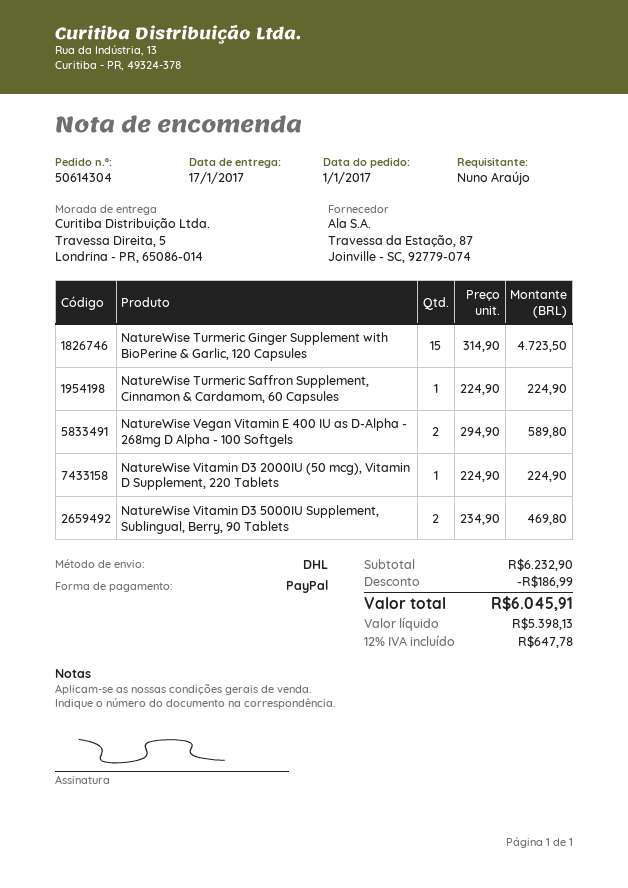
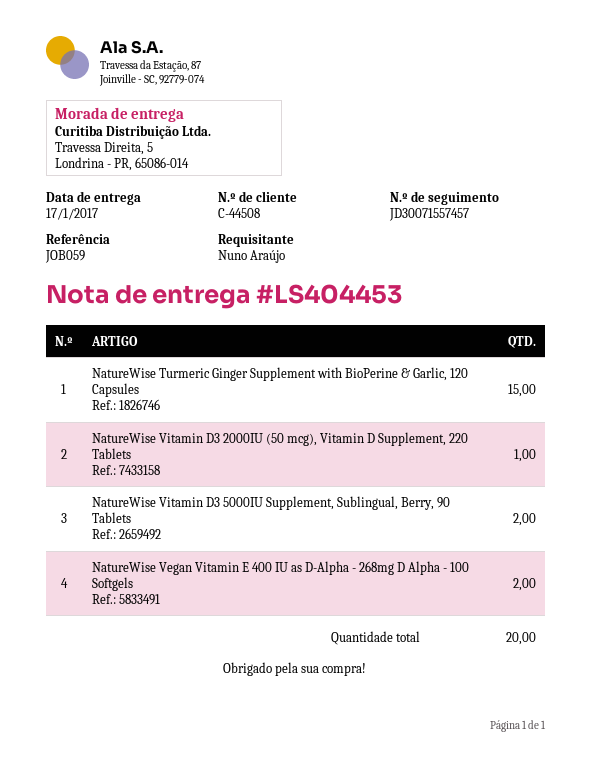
NatureWise Turmeric Saffron Supplement, Cinnamon & Cardamom, 60 Capsules: 1 -> none

